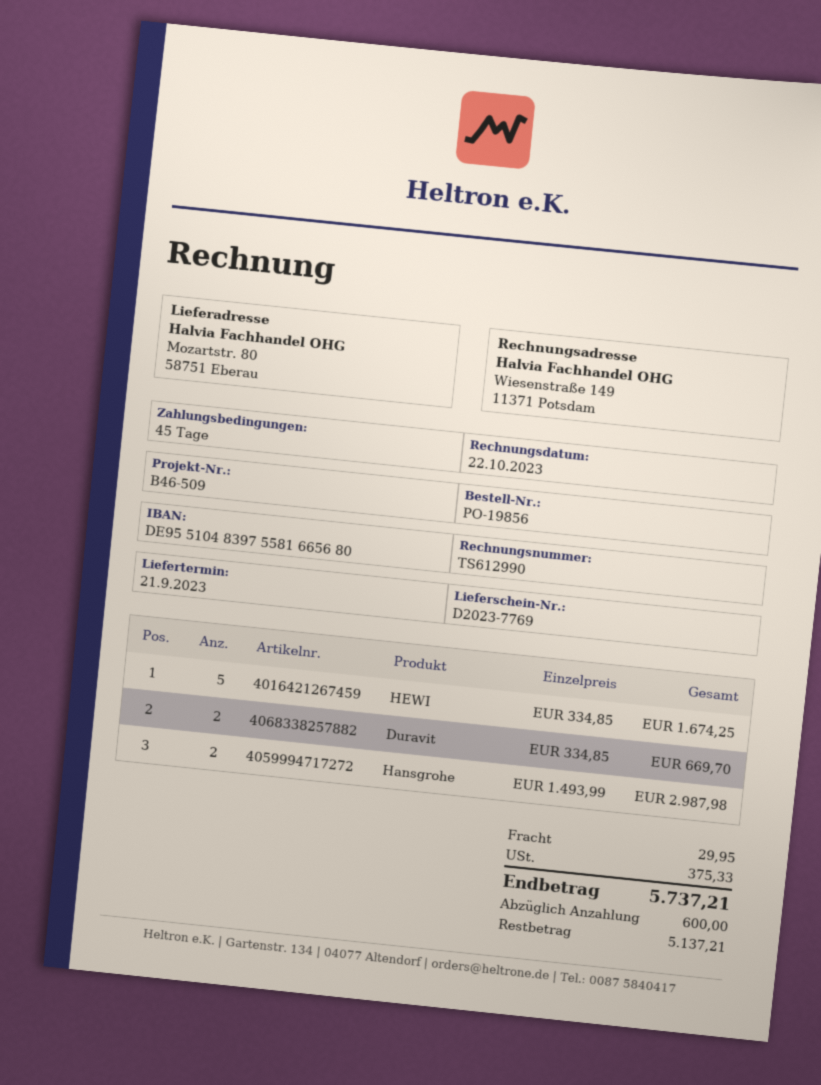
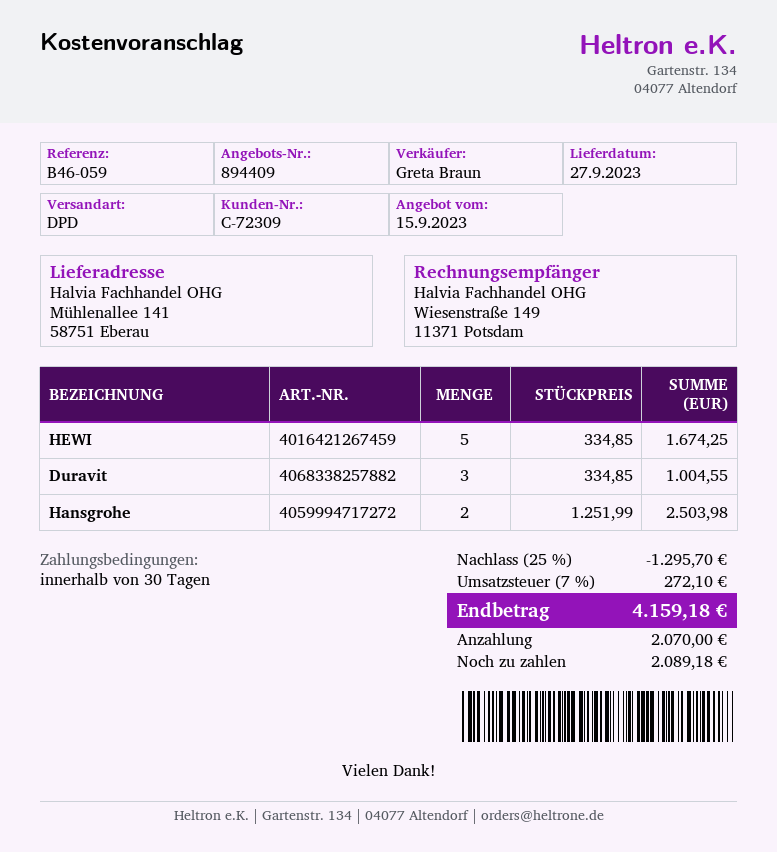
delivery date: 2023-09-21 -> 2023-09-27
payment terms: 45 days -> 30 days
reference: B46-509 -> B46-059
ship to: Mozartstr. 80, 58751 Eberau -> Mühlenallee 141, 58751 Eberau
Duravit: 2 x 334.85 = 669.70 -> 3 x 334.85 = 1004.55
Hansgrohe: 2 x 1493.99 = 2987.98 -> 2 x 1251.99 = 2503.98
discount: none -> 25% = 1295.70
shipping: 29.95 -> none
tax: 375.33 -> 272.10
total: 5737.21 -> 4159.18
deposit: 600.00 -> 2070.00
balance: 5137.21 -> 2089.18

